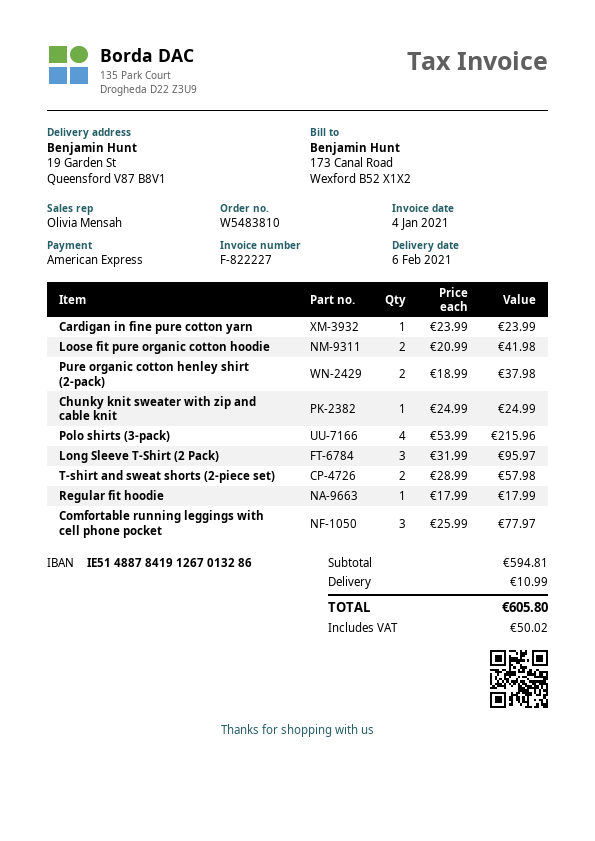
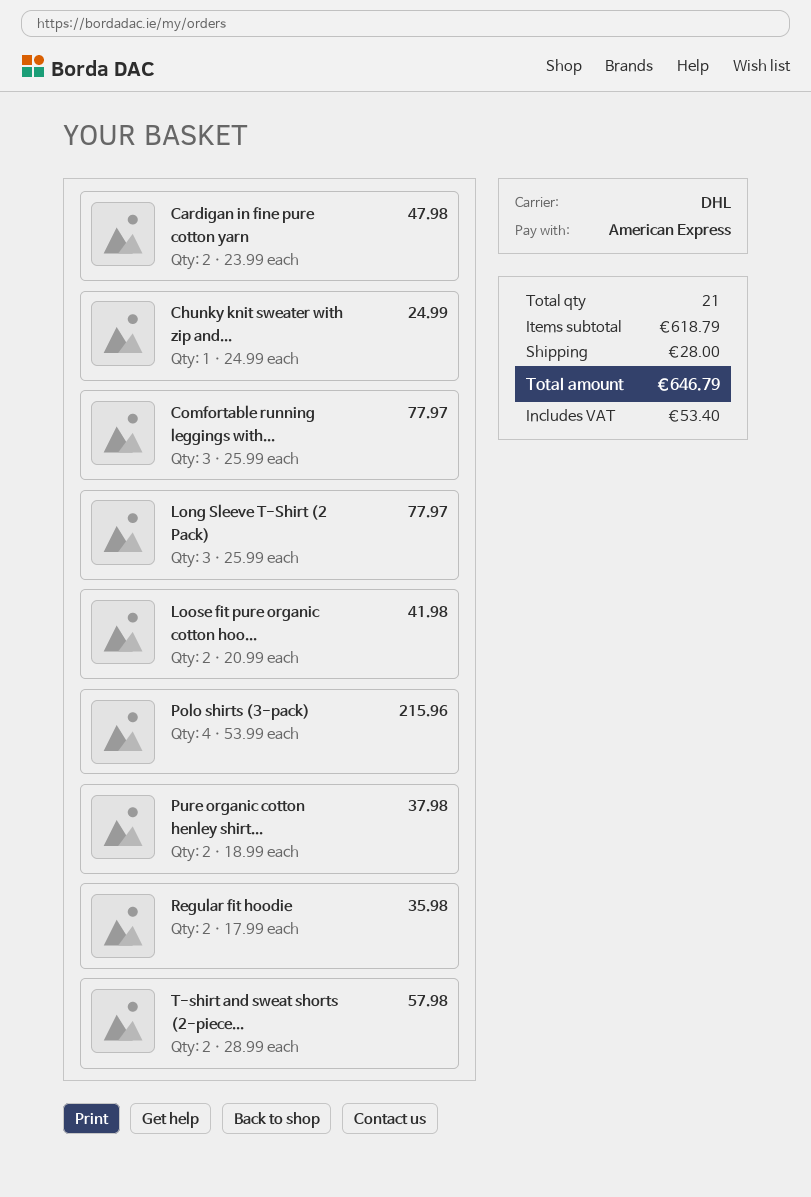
Cardigan in fine pure cotton yarn: 1 x 23.99 = 23.99 -> 2 x 23.99 = 47.98
Long Sleeve T-Shirt (2 Pack): 3 x 31.99 = 95.97 -> 3 x 25.99 = 77.97
Regular fit hoodie: 1 x 17.99 = 17.99 -> 2 x 17.99 = 35.98
subtotal: 594.81 -> 618.79
shipping: 10.99 -> 28.00
tax: 50.02 -> 53.40
total: 605.80 -> 646.79

